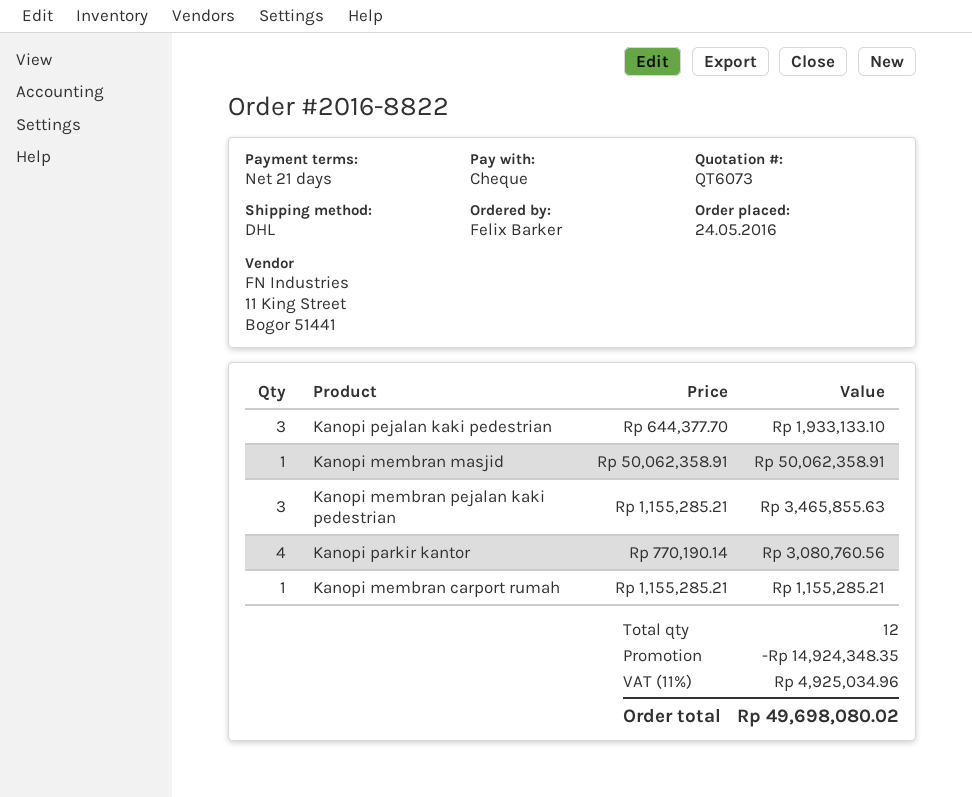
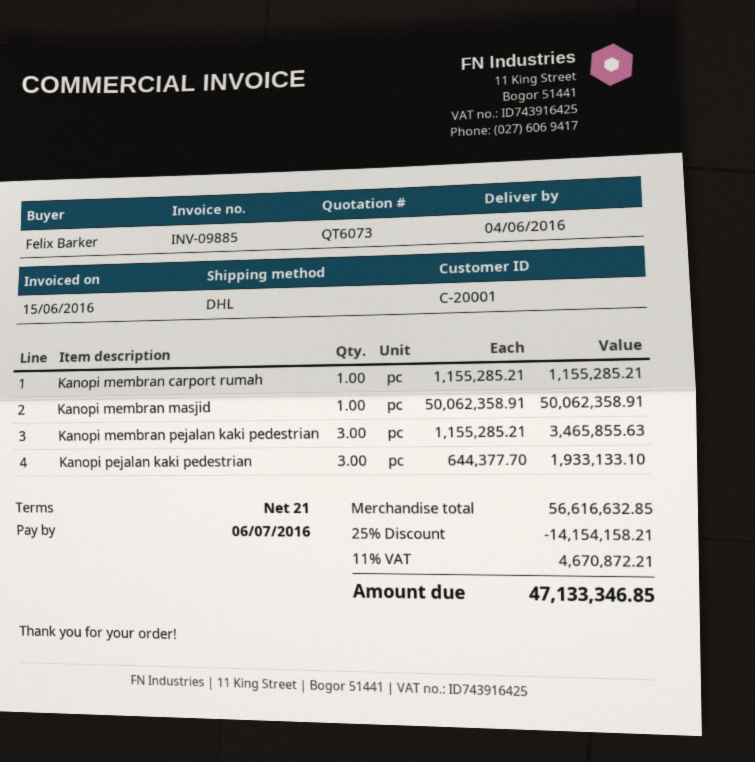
Kanopi parkir kantor: 4 x 770190.14 = 3080760.56 -> none
discount: 14924348.35 -> 14154158.21
tax: 11% = 4925034.96 -> 11% = 4670872.21
total: 49698080.02 -> 47133346.85

